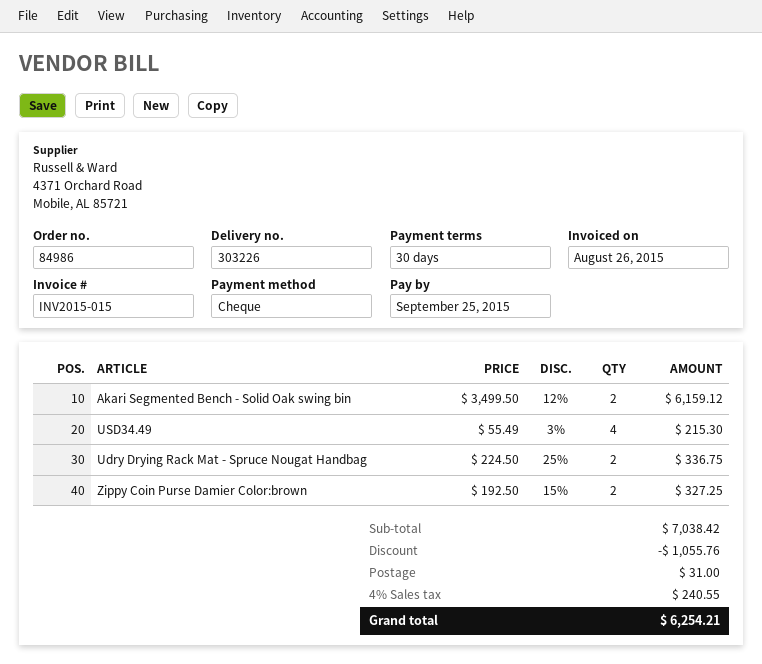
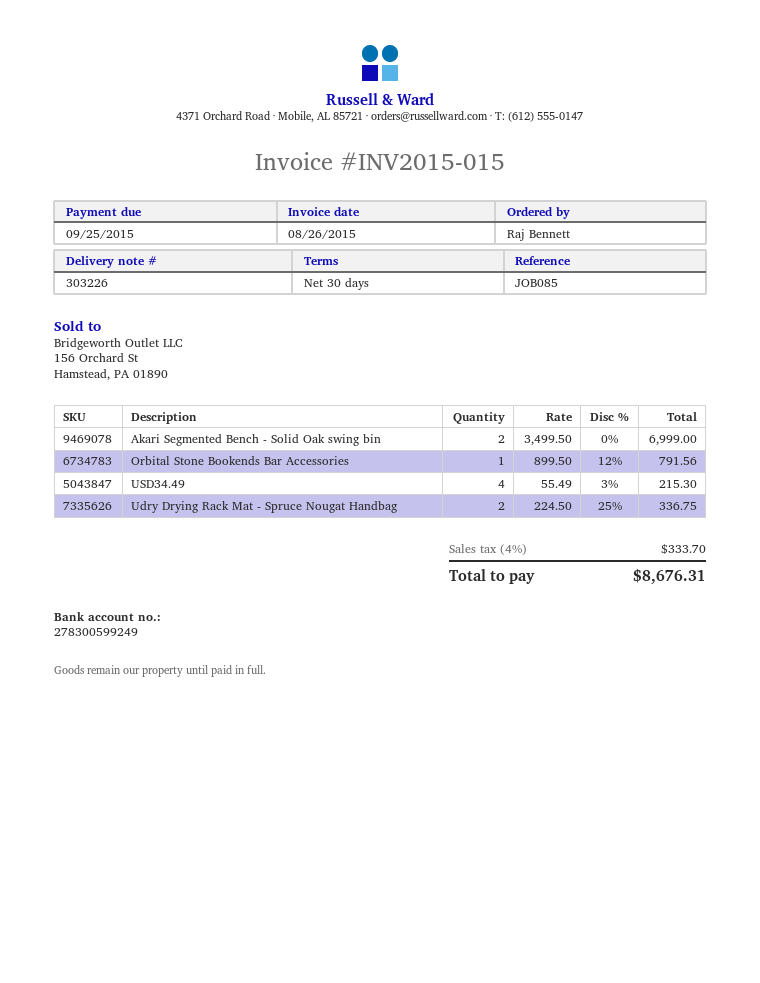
Akari Segmented Bench - Solid Oak swing bin: 2 x 3499.50 - 12% = 6159.12 -> 2 x 3499.50 = 6999.00
Zippy Coin Purse Damier Color:brown: 2 x 192.50 - 15% = 327.25 -> none
Orbital Stone Bookends Bar Accessories: none -> 1 x 899.50 - 12% = 791.56
discount: 1055.76 -> none
shipping: 31.00 -> none
tax: 4% = 240.55 -> 4% = 333.70
total: 6254.21 -> 8676.31

